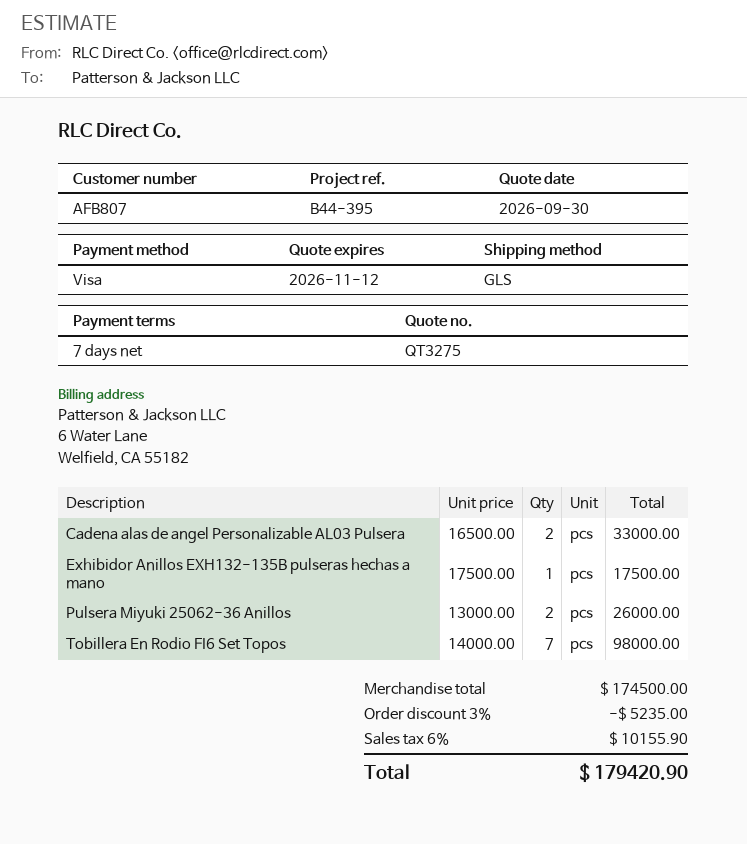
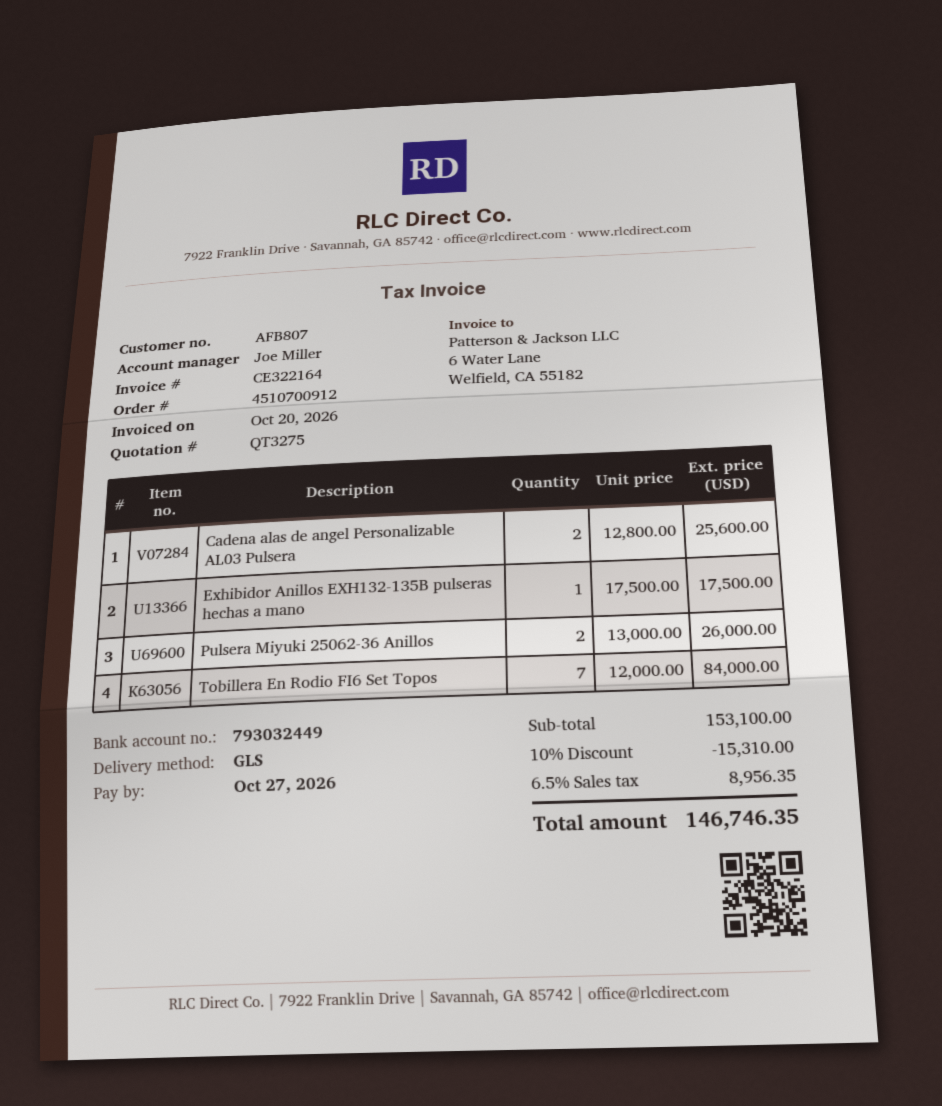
Cadena alas de angel Personalizable AL03 Pulsera: 2 x 16500.00 = 33000.00 -> 2 x 12800.00 = 25600.00
Tobillera En Rodio FI6 Set Topos: 7 x 14000.00 = 98000.00 -> 7 x 12000.00 = 84000.00
subtotal: 174500.00 -> 153100.00
discount: 3% = 5235.00 -> 10% = 15310.00
tax: 6% = 10155.90 -> 6.5% = 8956.35
total: 179420.90 -> 146746.35

